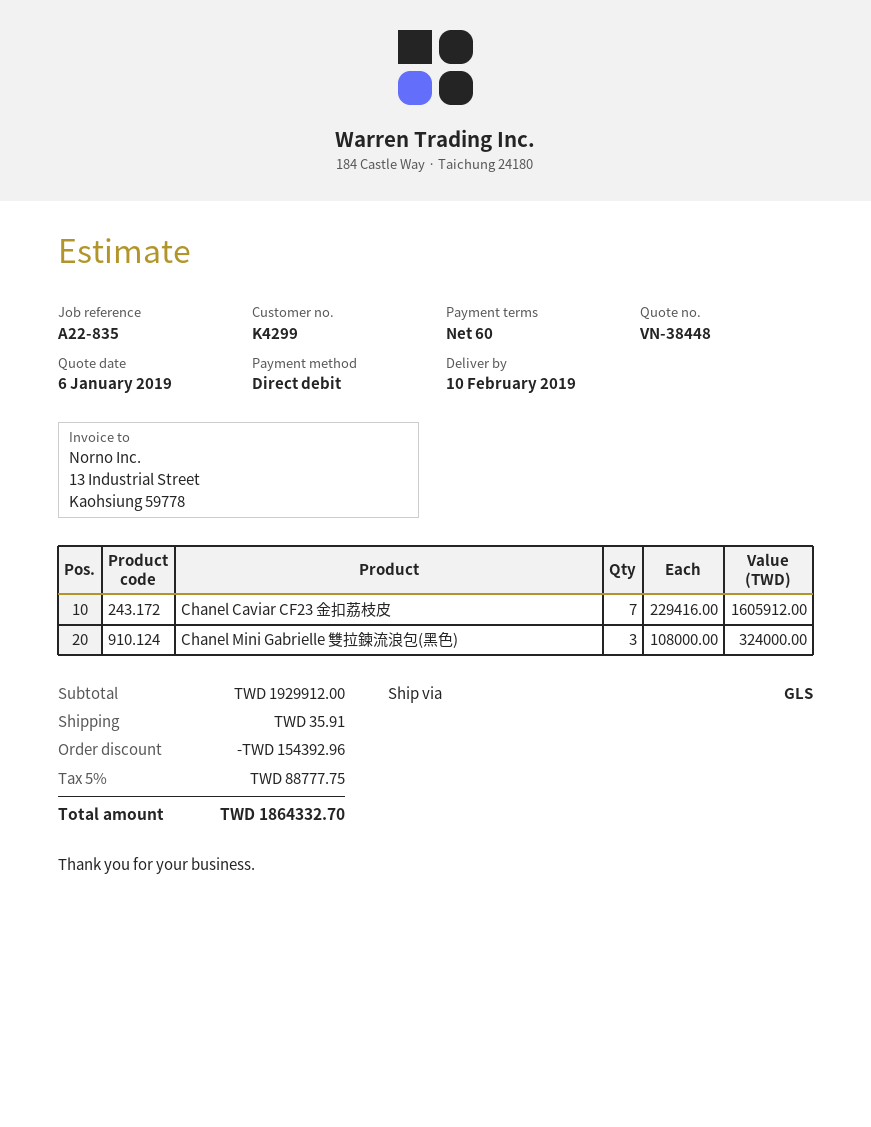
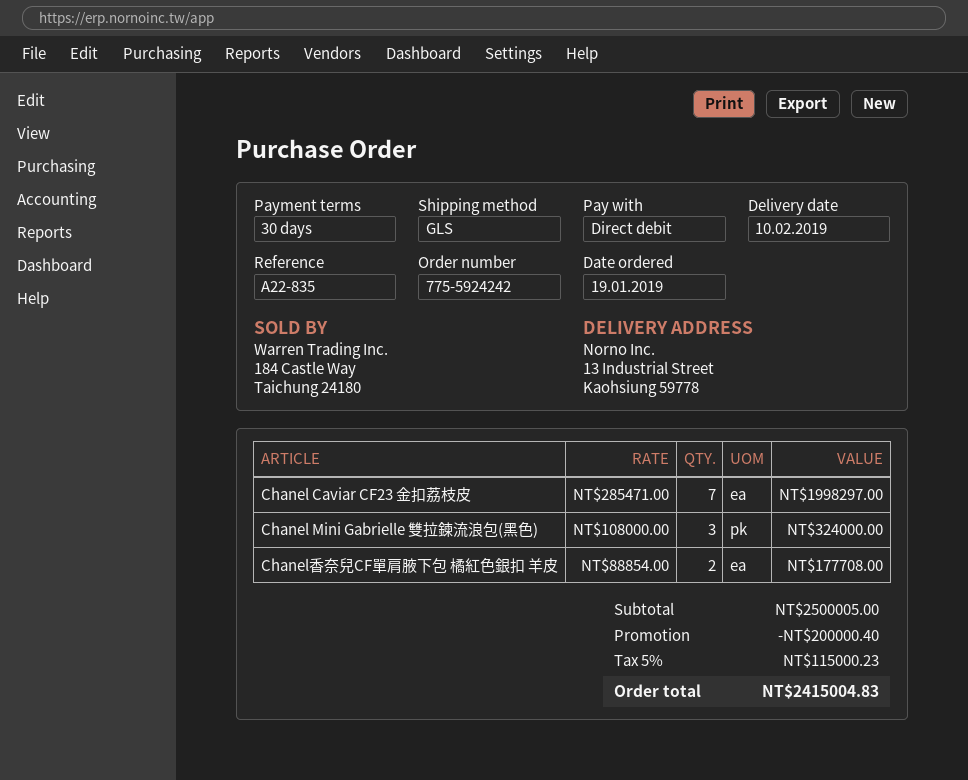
payment terms: 60 days -> 30 days
Chanel Caviar CF23 金扣荔枝皮: 7 x 229416.00 = 1605912.00 -> 7 x 285471.00 = 1998297.00
Chanel香奈兒CF單肩腋下包 橘紅色銀扣 羊皮: none -> 2 x 88854.00 = 177708.00
subtotal: 1929912.00 -> 2500005.00
discount: 154392.96 -> 200000.40
shipping: 35.91 -> none
tax: 5% = 88777.75 -> 5% = 115000.23
total: 1864332.70 -> 2415004.83

